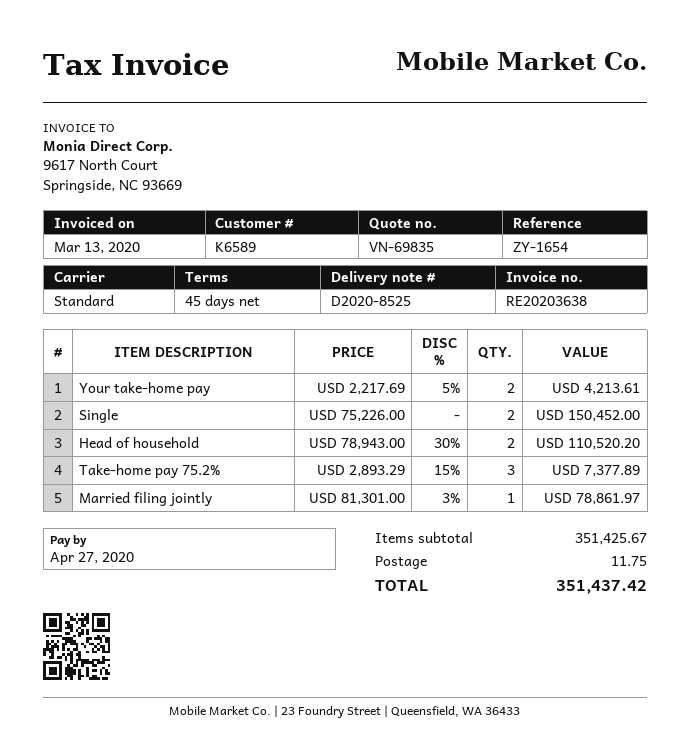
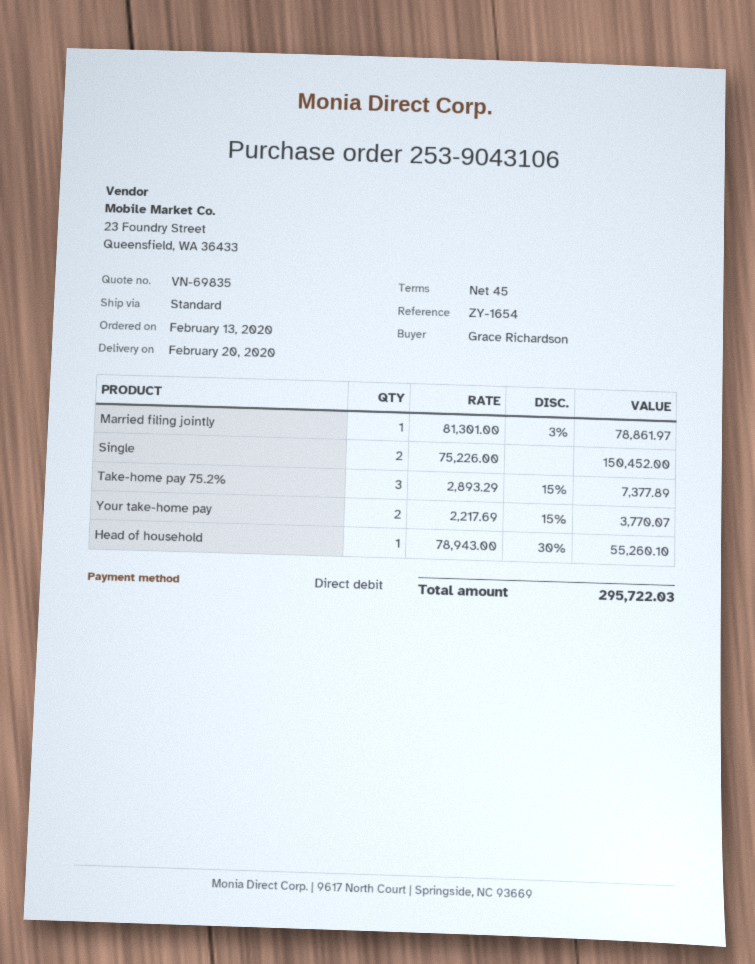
Your take-home pay: 2 x 2217.69 - 5% = 4213.61 -> 2 x 2217.69 - 15% = 3770.07
Head of household: 2 x 78943.00 - 30% = 110520.20 -> 1 x 78943.00 - 30% = 55260.10
shipping: 11.75 -> none
total: 351437.42 -> 295722.03

